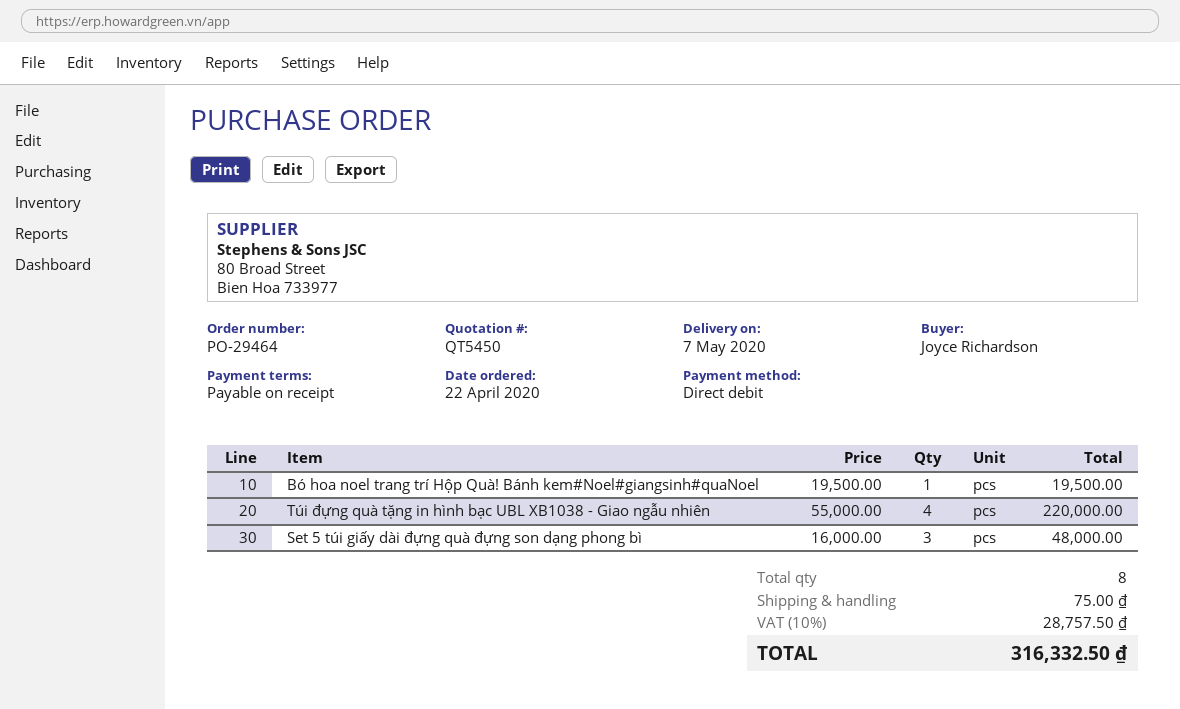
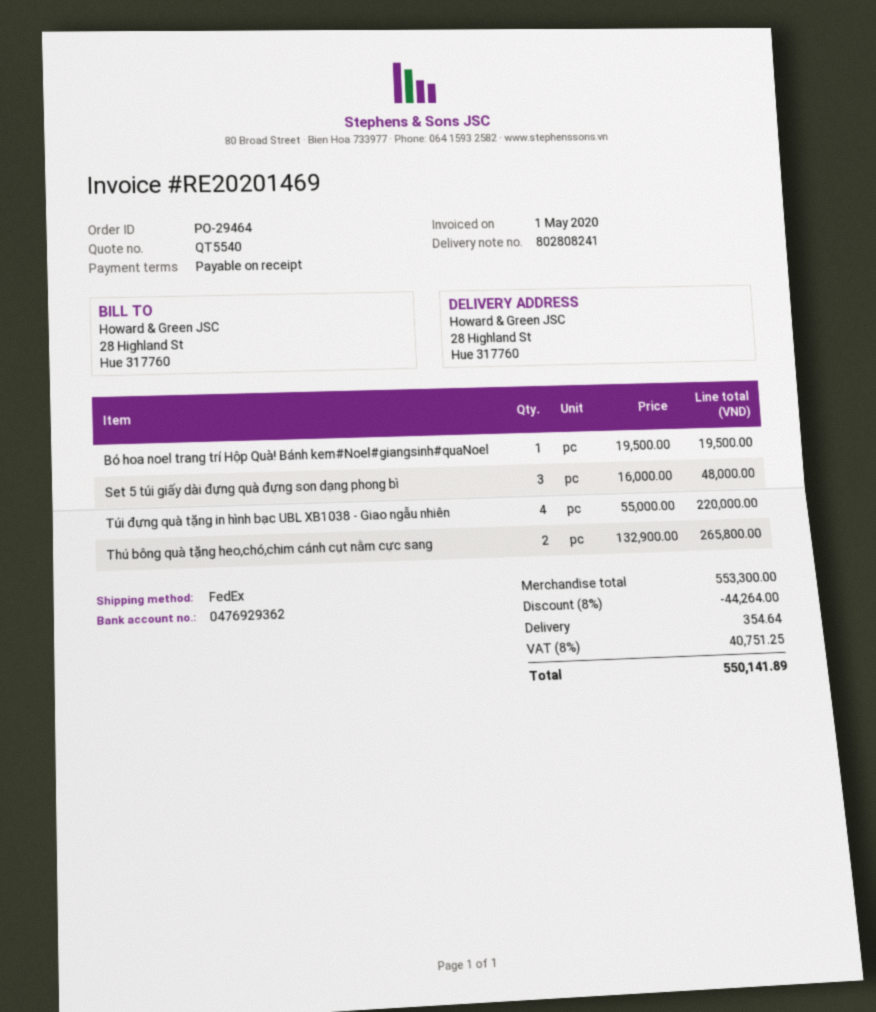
quote number: QT5450 -> QT5540
Thú bông quà tặng heo,chó,chim cánh cụt nằm cực sang: none -> 2 x 132900.00 = 265800.00
discount: none -> 8% = 44264.00
shipping: 75.00 -> 354.64
tax: 10% = 28757.50 -> 8% = 40751.25
total: 316332.50 -> 550141.89

